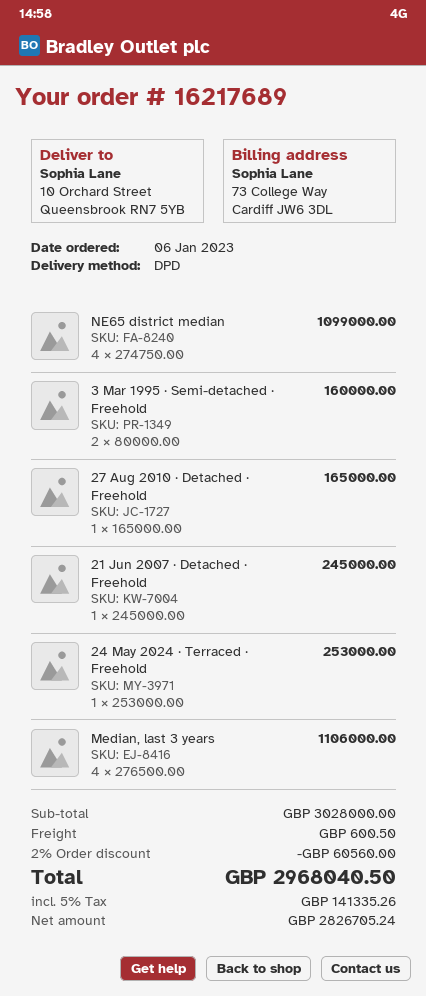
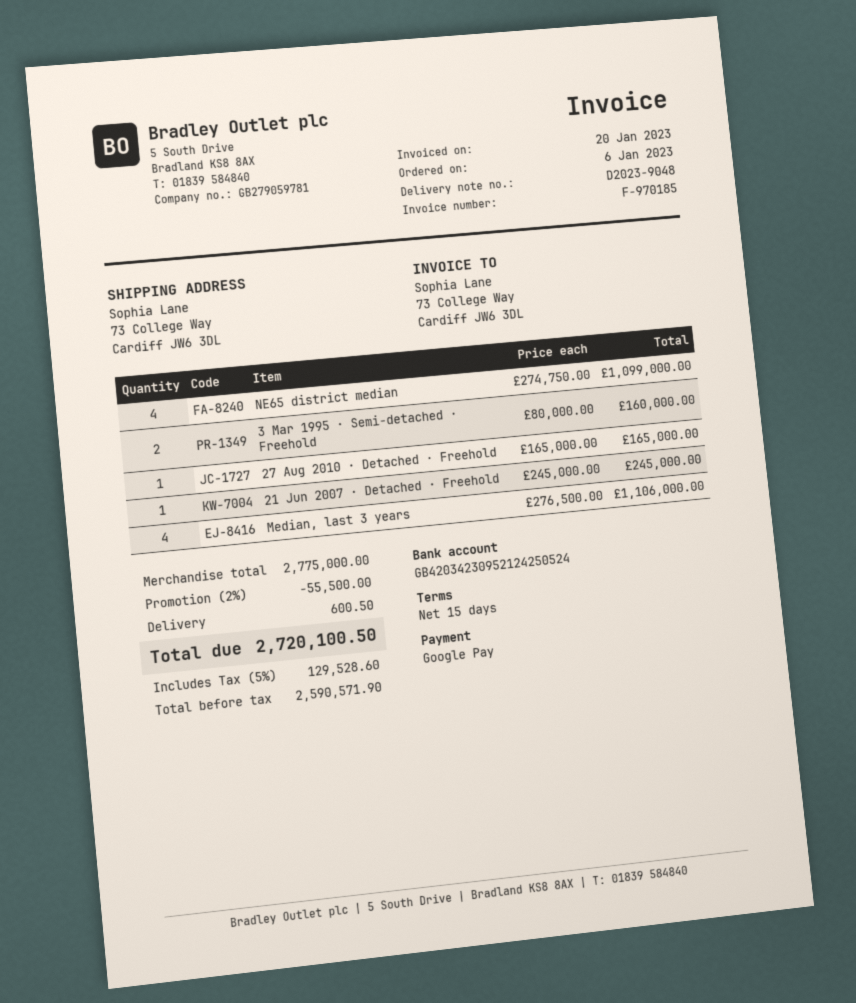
ship to: 10 Orchard Street, Queensbrook RN7 5YB -> 73 College Way, Cardiff JW6 3DL
24 May 2024 · Terraced · Freehold: 1 x 253000.00 = 253000.00 -> none
subtotal: 3028000.00 -> 2775000.00
discount: 2% = 60560.00 -> 2% = 55500.00
net: 2826705.24 -> 2590571.90
tax: 5% = 141335.26 -> 5% = 129528.60
total: 2968040.50 -> 2720100.50

